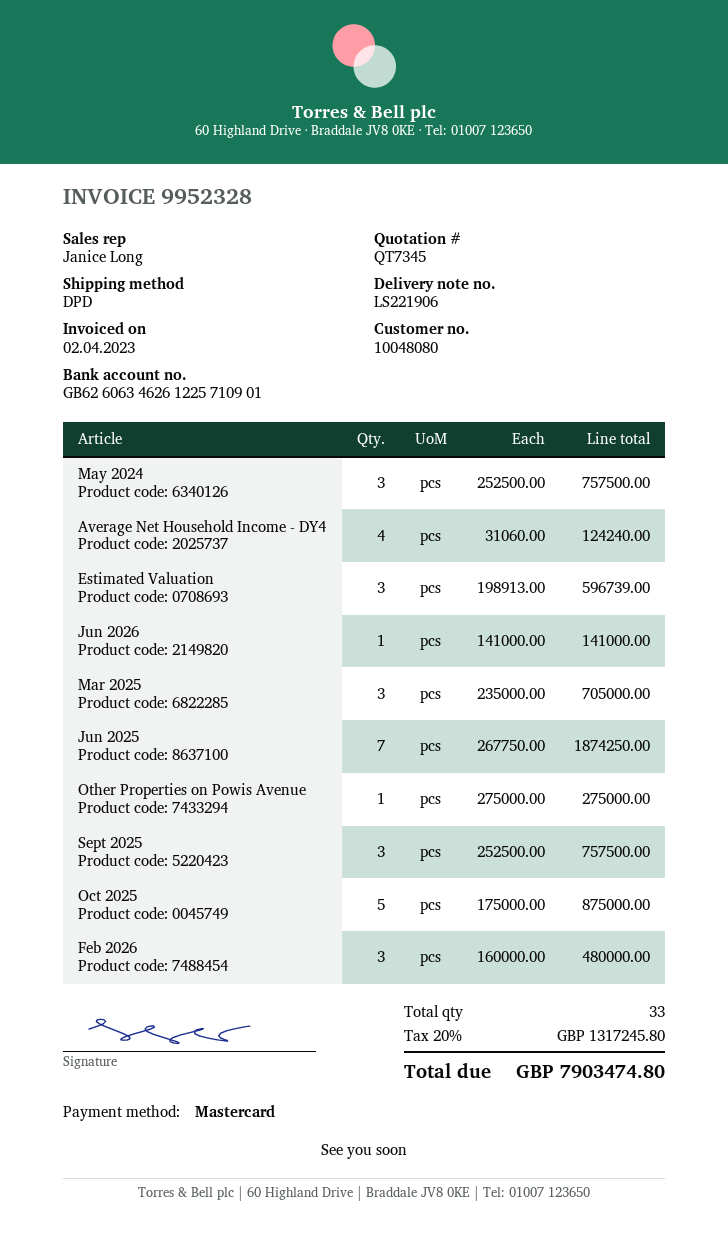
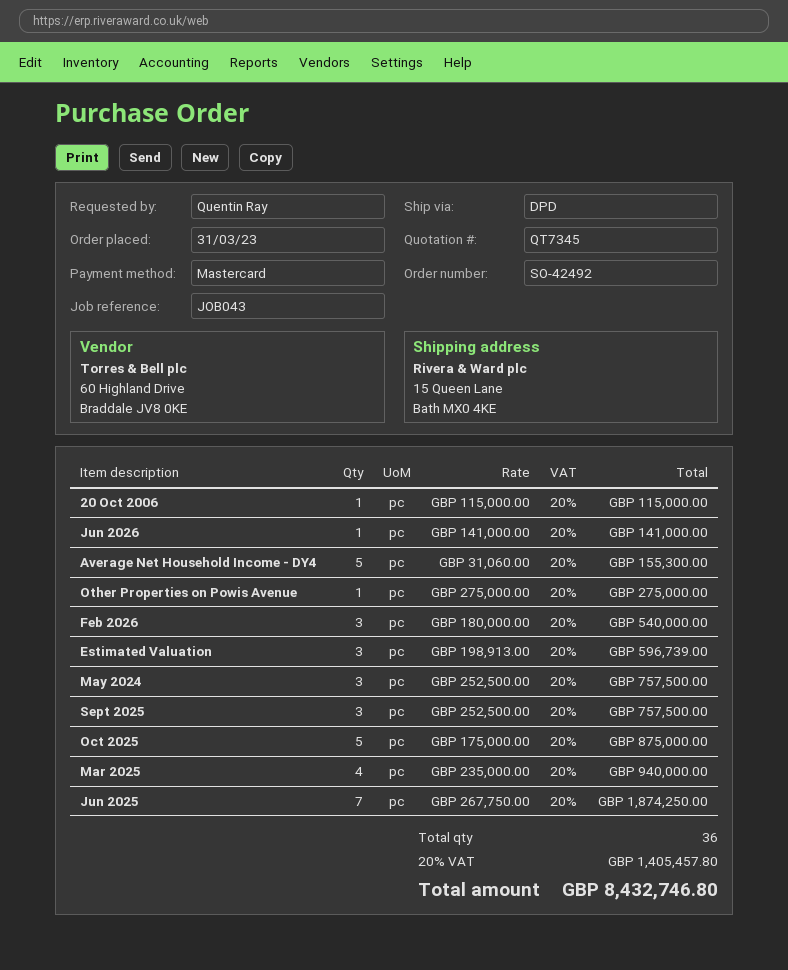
Average Net Household Income - DY4: 4 x 31060.00 = 124240.00 -> 5 x 31060.00 = 155300.00
Mar 2025: 3 x 235000.00 = 705000.00 -> 4 x 235000.00 = 940000.00
Feb 2026: 3 x 160000.00 = 480000.00 -> 3 x 180000.00 = 540000.00
20 Oct 2006: none -> 1 x 115000.00 = 115000.00
total quantity: 33 -> 36
tax: 20% = 1317245.80 -> 20% = 1405457.80
total: 7903474.80 -> 8432746.80

